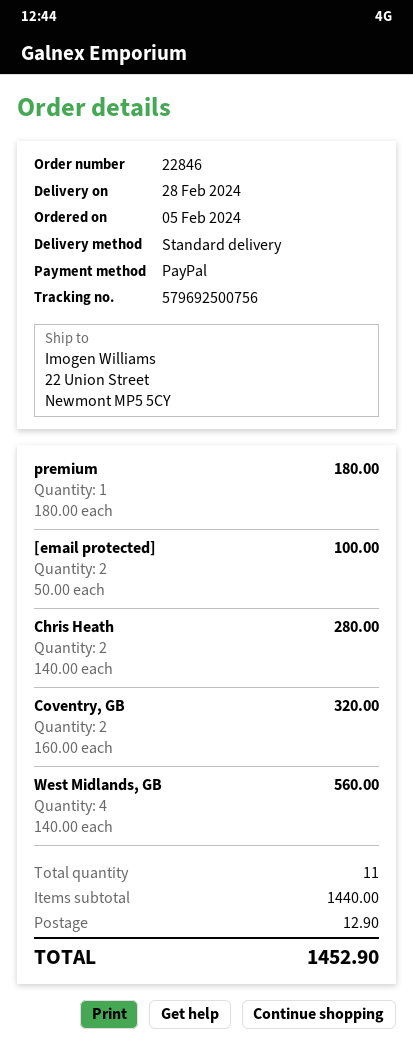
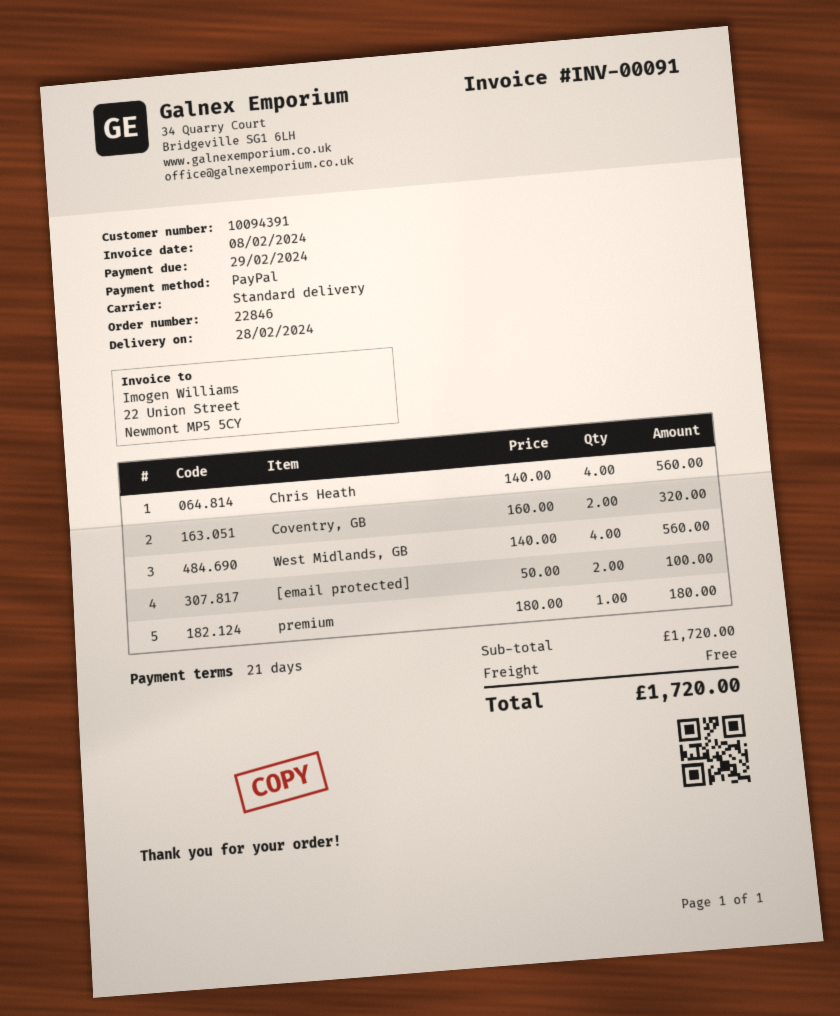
Chris Heath: 2 x 140.00 = 280.00 -> 4 x 140.00 = 560.00
subtotal: 1440.00 -> 1720.00
shipping: 12.90 -> 0.00
total: 1452.90 -> 1720.00

